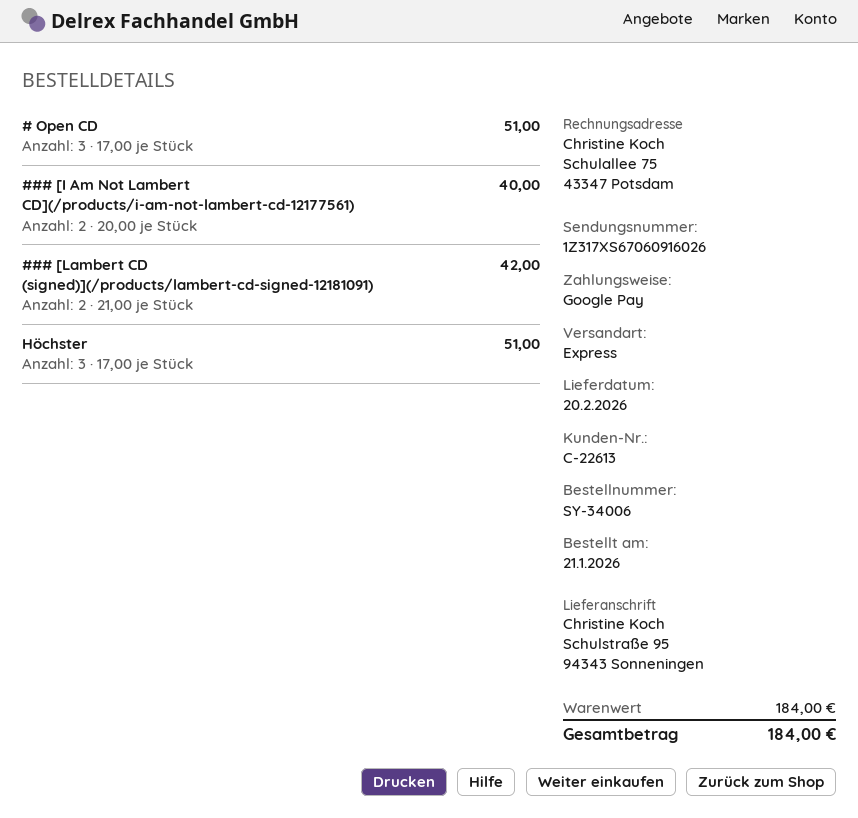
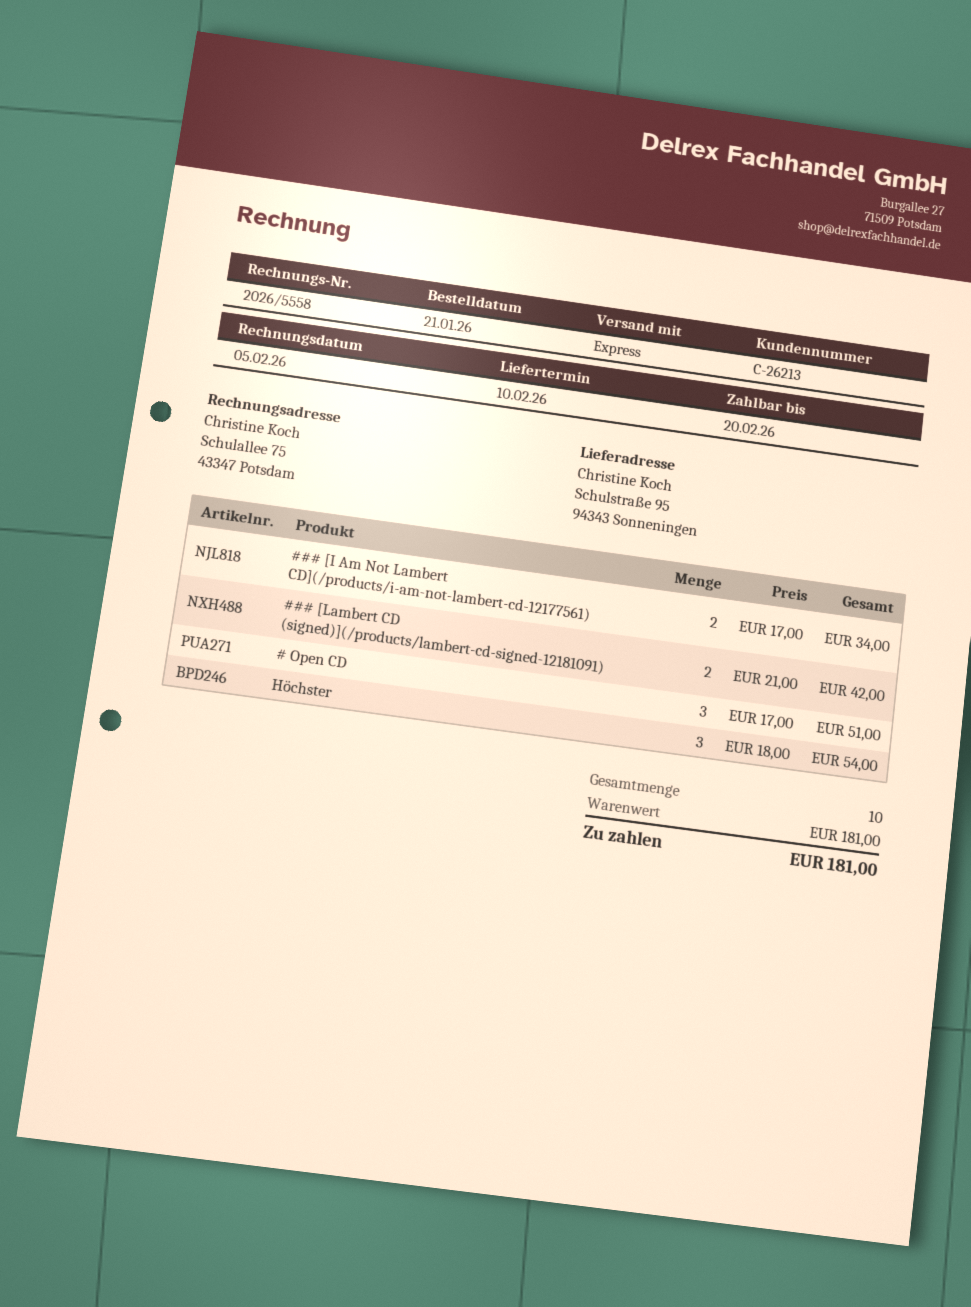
delivery date: 2026-02-20 -> 2026-02-10
customer number: C-22613 -> C-26213
### [I Am Not Lambert CD](/products/i-am-not-lambert-cd-12177561): 2 x 20.00 = 40.00 -> 2 x 17.00 = 34.00
Höchster: 3 x 17.00 = 51.00 -> 3 x 18.00 = 54.00
subtotal: 184.00 -> 181.00
total: 184.00 -> 181.00

